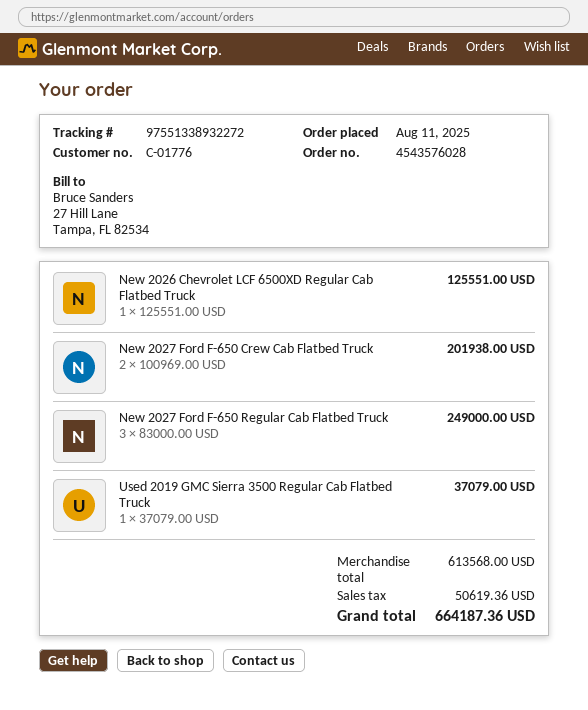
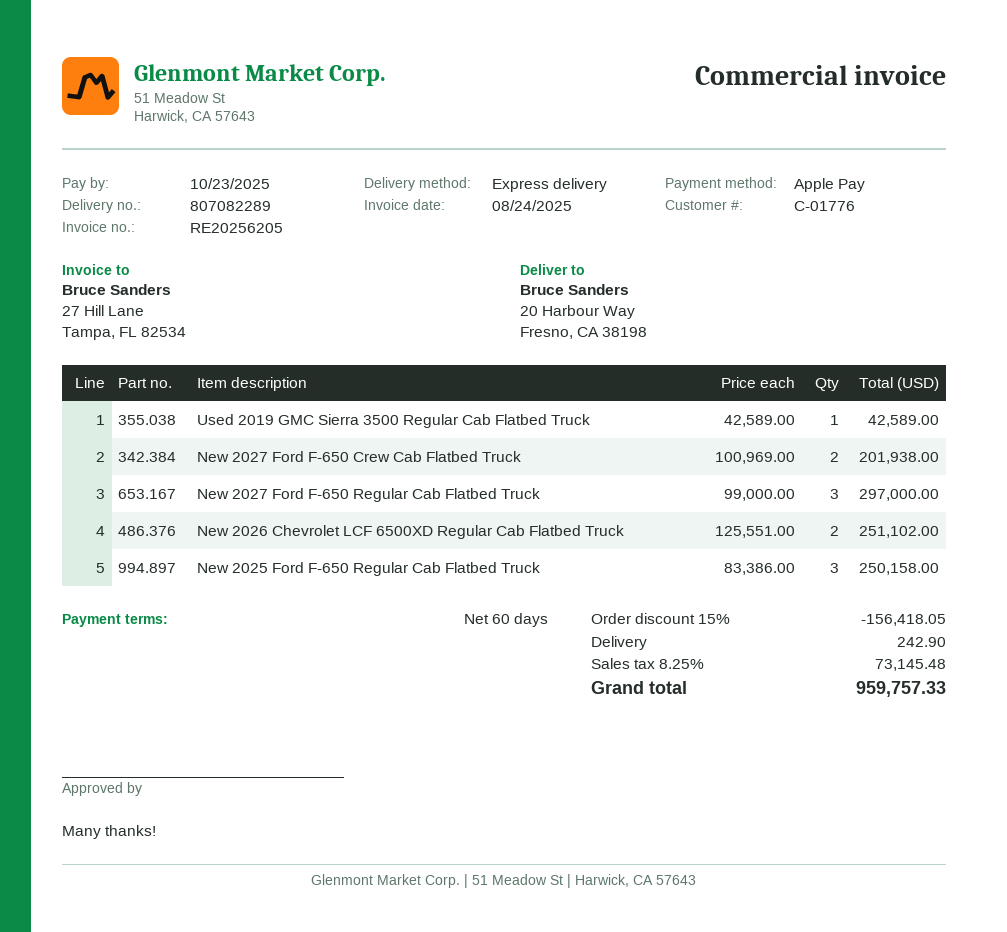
New 2026 Chevrolet LCF 6500XD Regular Cab Flatbed Truck: 1 x 125551.00 = 125551.00 -> 2 x 125551.00 = 251102.00
New 2027 Ford F-650 Regular Cab Flatbed Truck: 3 x 83000.00 = 249000.00 -> 3 x 99000.00 = 297000.00
Used 2019 GMC Sierra 3500 Regular Cab Flatbed Truck: 1 x 37079.00 = 37079.00 -> 1 x 42589.00 = 42589.00
New 2025 Ford F-650 Regular Cab Flatbed Truck: none -> 3 x 83386.00 = 250158.00
discount: none -> 15% = 156418.05
shipping: none -> 242.90
tax: 50619.36 -> 73145.48
total: 664187.36 -> 959757.33

